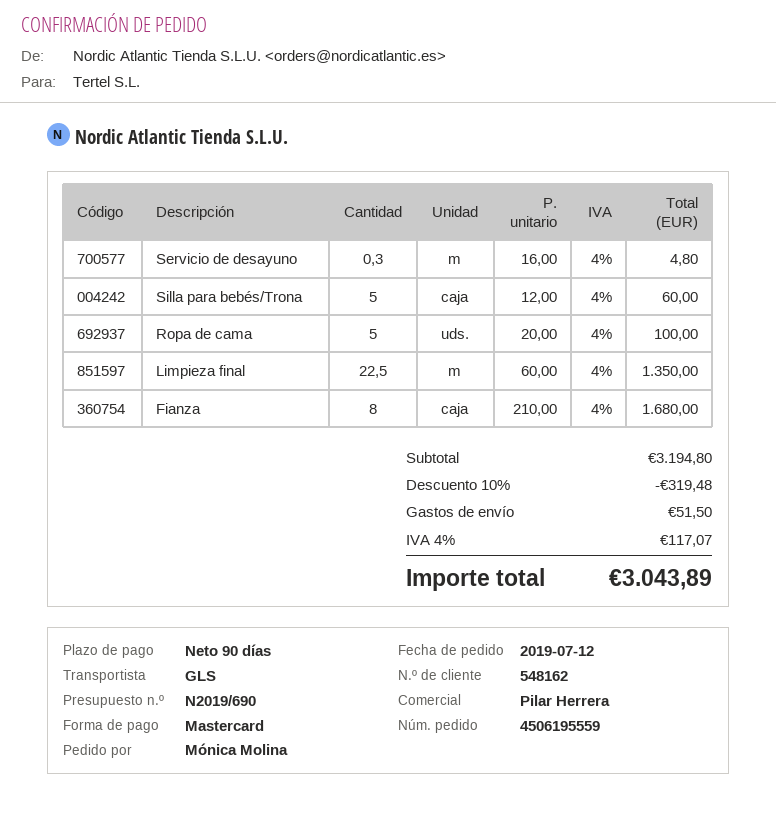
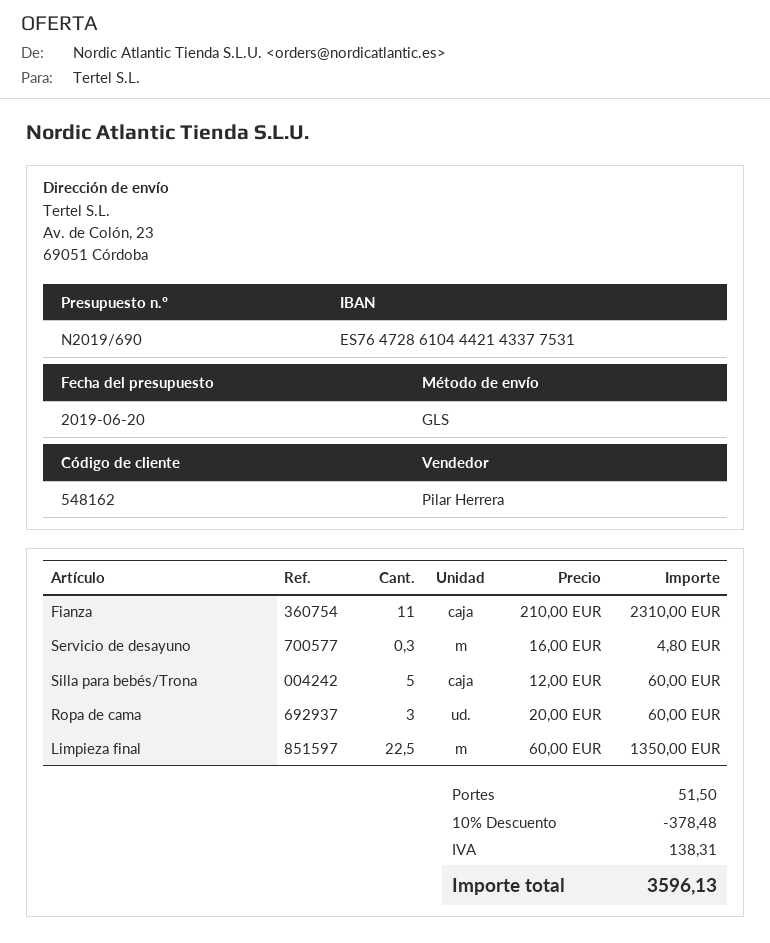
Ropa de cama: 5 x 20.00 = 100.00 -> 3 x 20.00 = 60.00
Fianza: 8 x 210.00 = 1680.00 -> 11 x 210.00 = 2310.00
discount: 10% = 319.48 -> 10% = 378.48
tax: 117.07 -> 138.31
total: 3043.89 -> 3596.13

